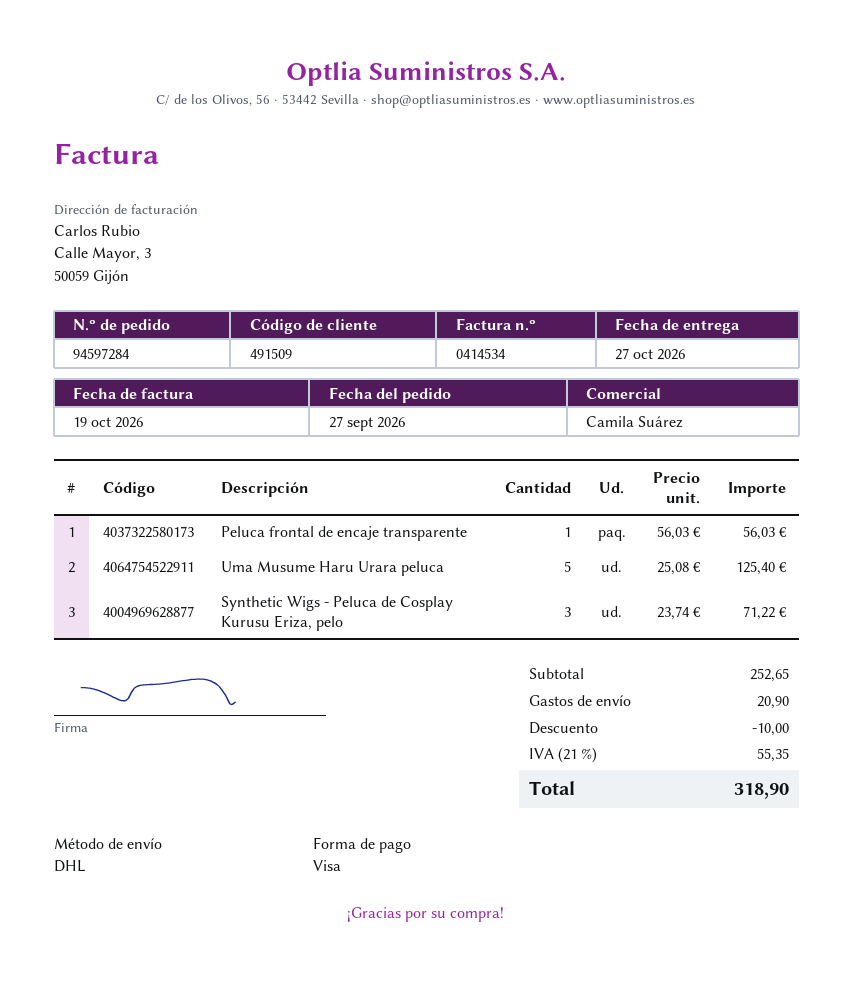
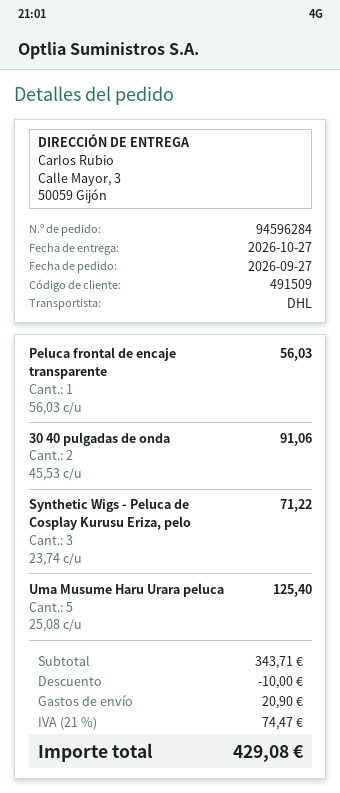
order number: 94597284 -> 94596284
30 40 pulgadas de onda: none -> 2 x 45.53 = 91.06
subtotal: 252.65 -> 343.71
tax: 21% = 55.35 -> 21% = 74.47
total: 318.90 -> 429.08

